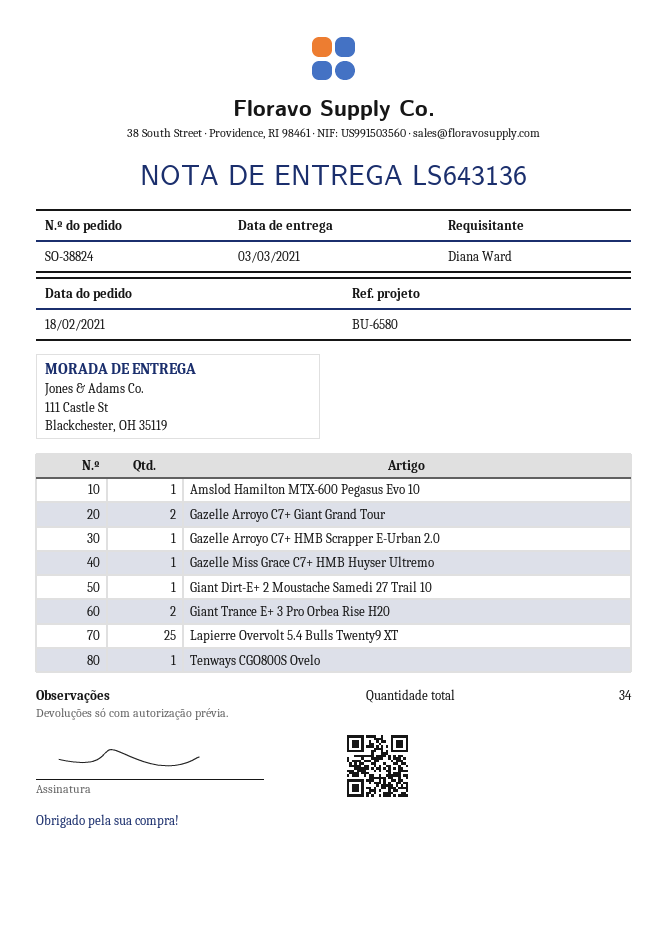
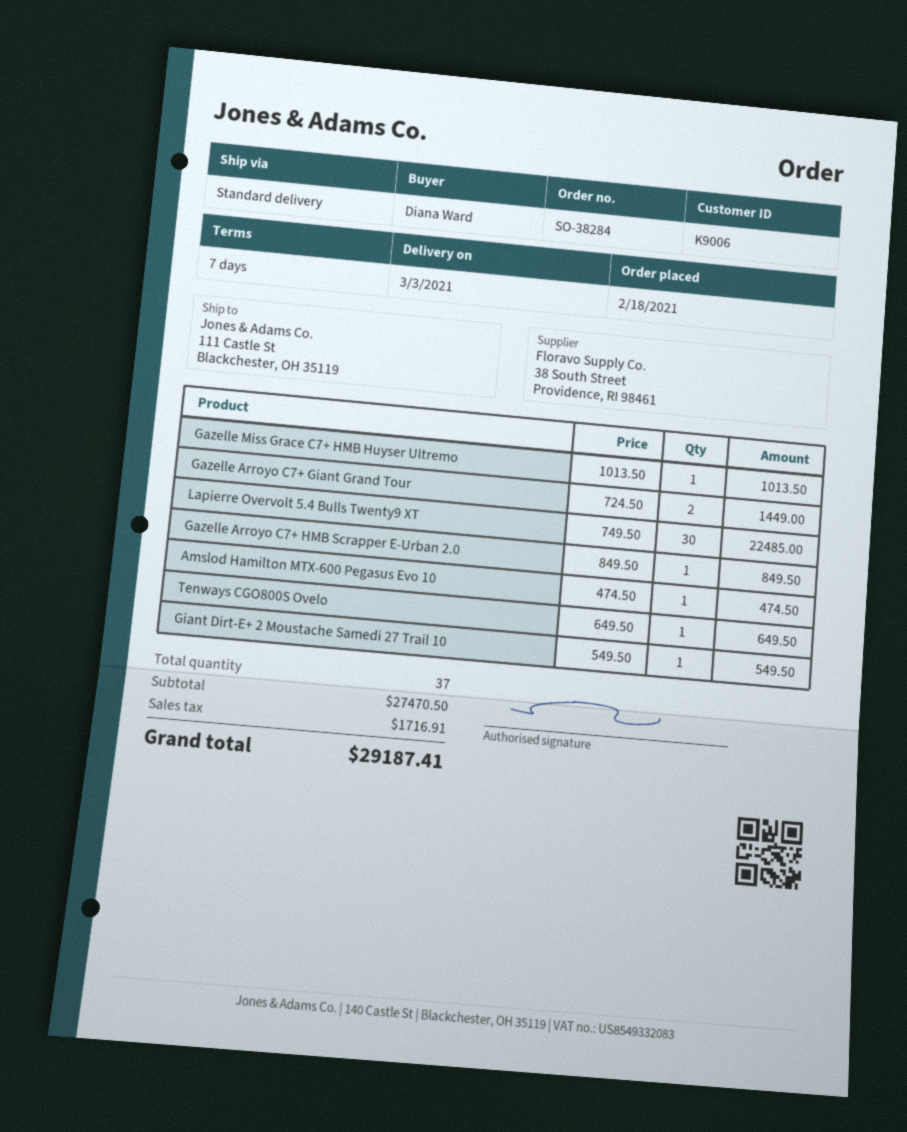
order number: SO-38824 -> SO-38284
Giant Trance E+ 3 Pro Orbea Rise H20: 2 -> none
Lapierre Overvolt 5.4 Bulls Twenty9 XT: 25 -> 30
total quantity: 34 -> 37

